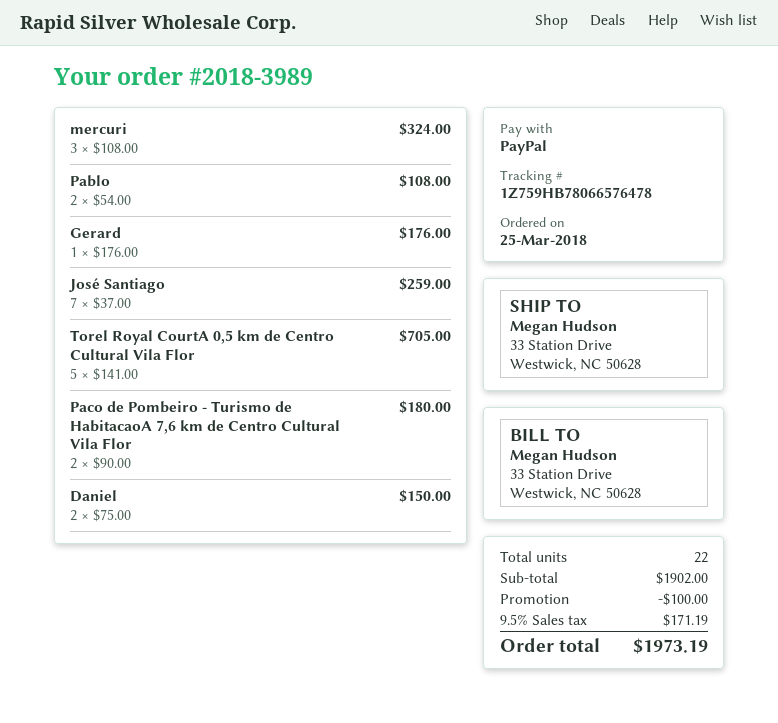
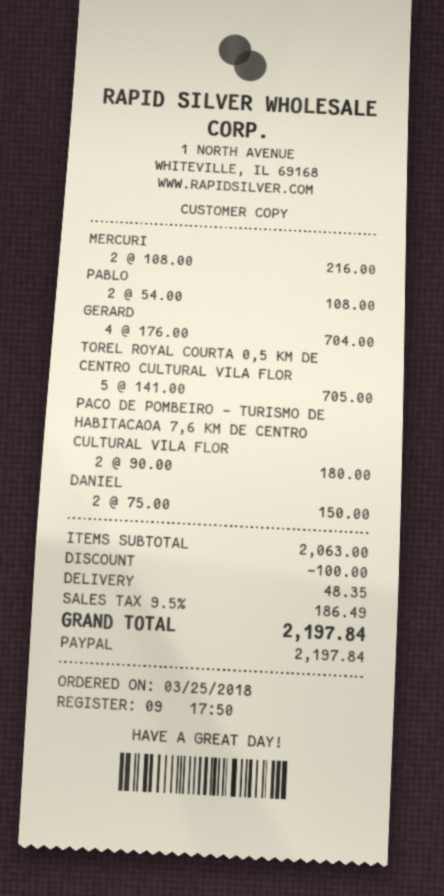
mercuri: 3 x 108.00 = 324.00 -> 2 x 108.00 = 216.00
Gerard: 1 x 176.00 = 176.00 -> 4 x 176.00 = 704.00
José Santiago: 7 x 37.00 = 259.00 -> none
subtotal: 1902.00 -> 2063.00
shipping: none -> 48.35
tax: 9.5% = 171.19 -> 9.5% = 186.49
total: 1973.19 -> 2197.84

